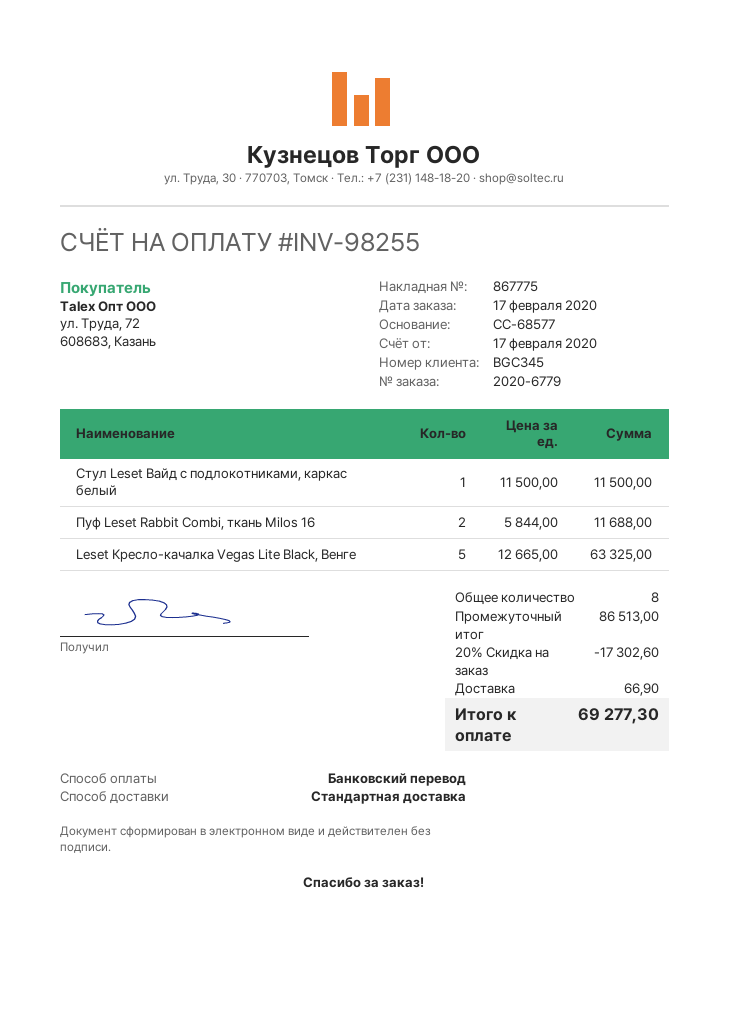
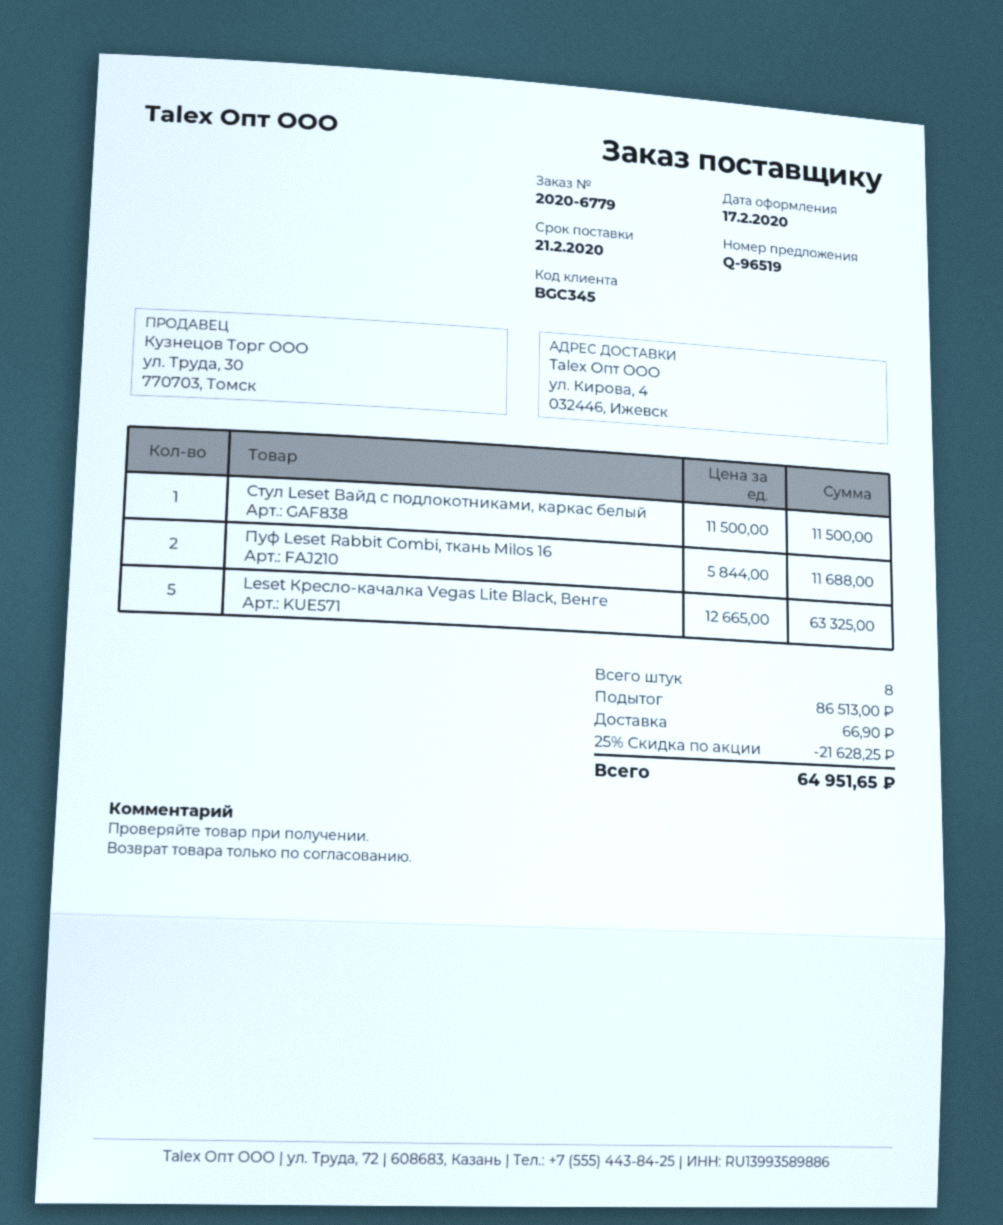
discount: 20% = 17302.60 -> 25% = 21628.25
total: 69277.30 -> 64951.65

